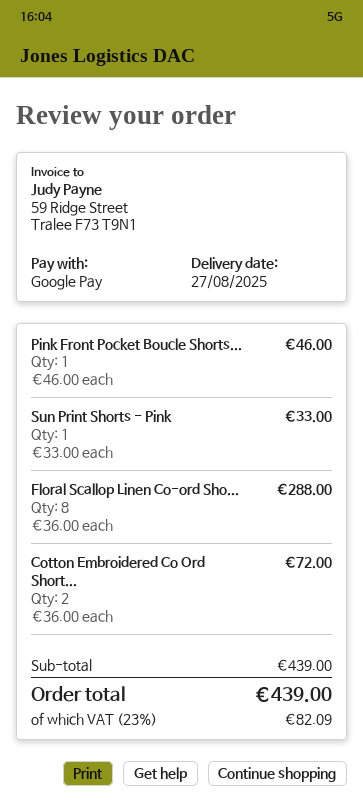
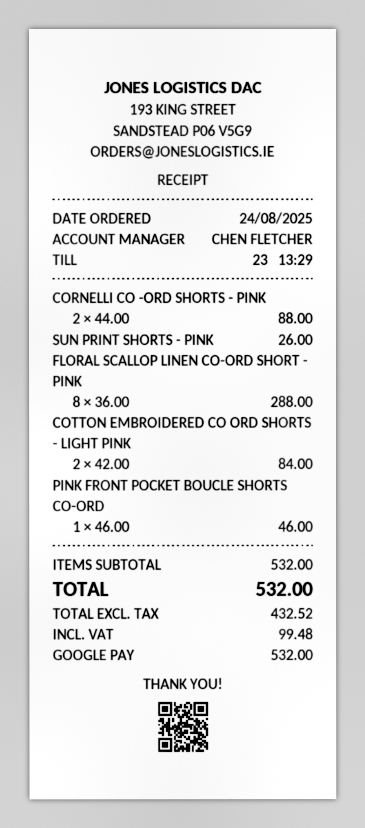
Sun Print Shorts - Pink: 1 x 33.00 = 33.00 -> 1 x 26.00 = 26.00
Cotton Embroidered Co Ord Short...: 2 x 36.00 = 72.00 -> 2 x 42.00 = 84.00
CORNELLI CO -ORD SHORTS - PINK: none -> 2 x 44.00 = 88.00
subtotal: 439.00 -> 532.00
tax: 82.09 -> 99.48
total: 439.00 -> 532.00

